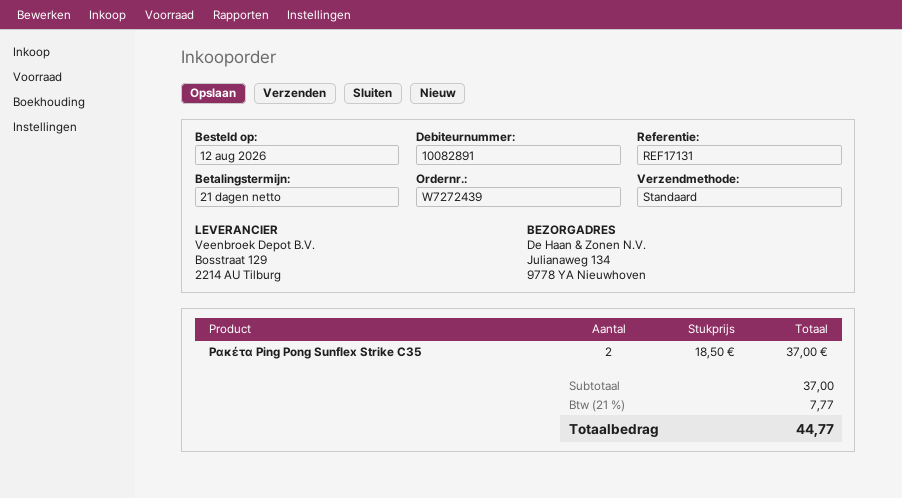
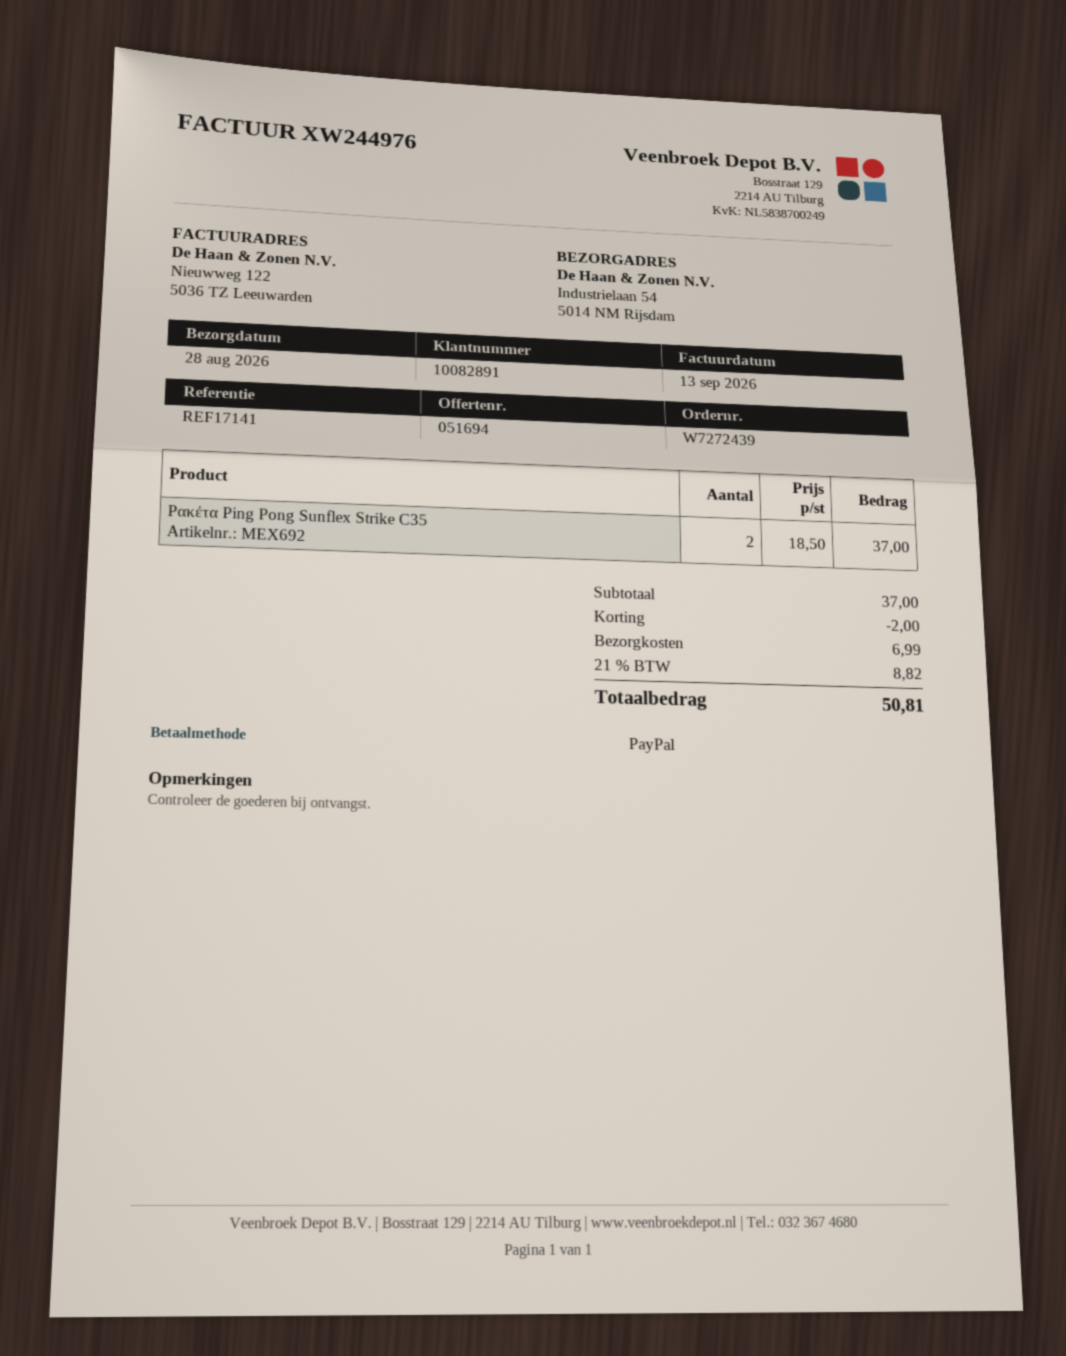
reference: REF17131 -> REF17141
ship to: Julianaweg 134, 9778 YA Nieuwhoven -> Industrielaan 54, 5014 NM Rijsdam
discount: none -> 2.00
shipping: none -> 6.99
tax: 21% = 7.77 -> 21% = 8.82
total: 44.77 -> 50.81

